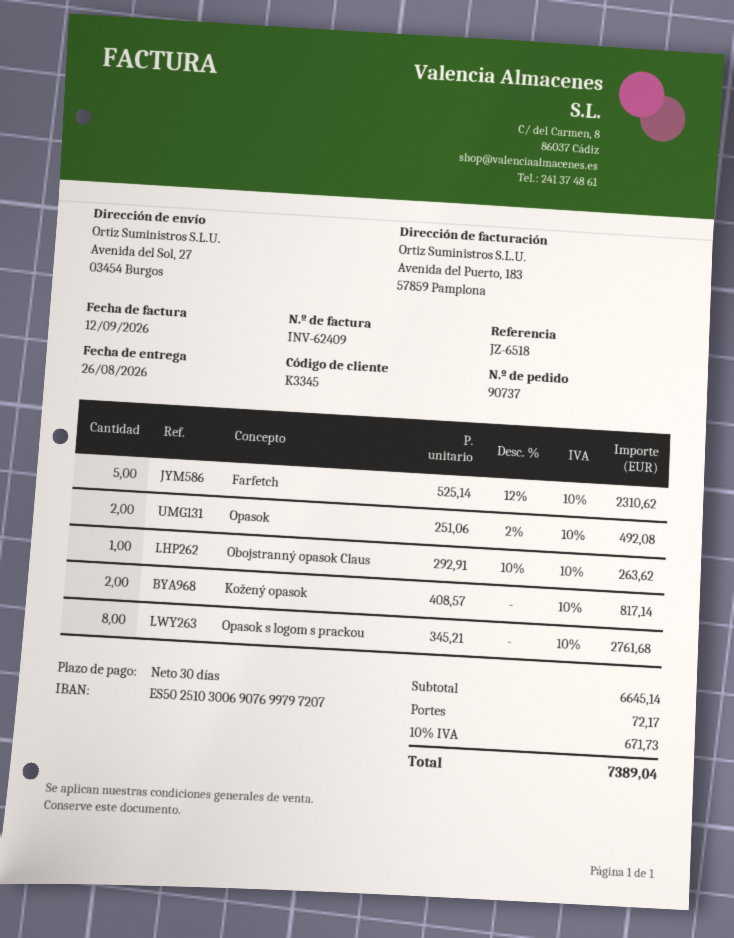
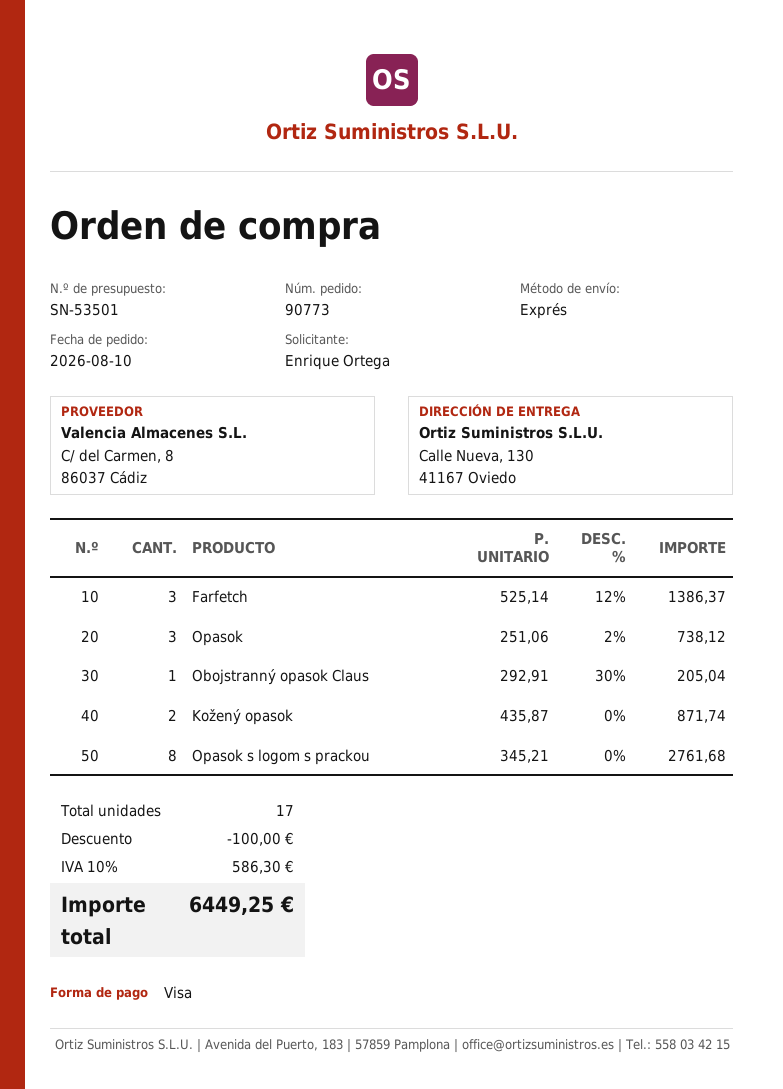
order number: 90737 -> 90773
ship to: Avenida del Sol, 27, 03454 Burgos -> Calle Nueva, 130, 41167 Oviedo
Farfetch: 5 x 525.14 - 12% = 2310.62 -> 3 x 525.14 - 12% = 1386.37
Opasok: 2 x 251.06 - 2% = 492.08 -> 3 x 251.06 - 2% = 738.12
Obojstranný opasok Claus: 1 x 292.91 - 10% = 263.62 -> 1 x 292.91 - 30% = 205.04
Kožený opasok: 2 x 408.57 = 817.14 -> 2 x 435.87 = 871.74
discount: none -> 100.00
shipping: 72.17 -> none
tax: 10% = 671.73 -> 10% = 586.30
total: 7389.04 -> 6449.25

